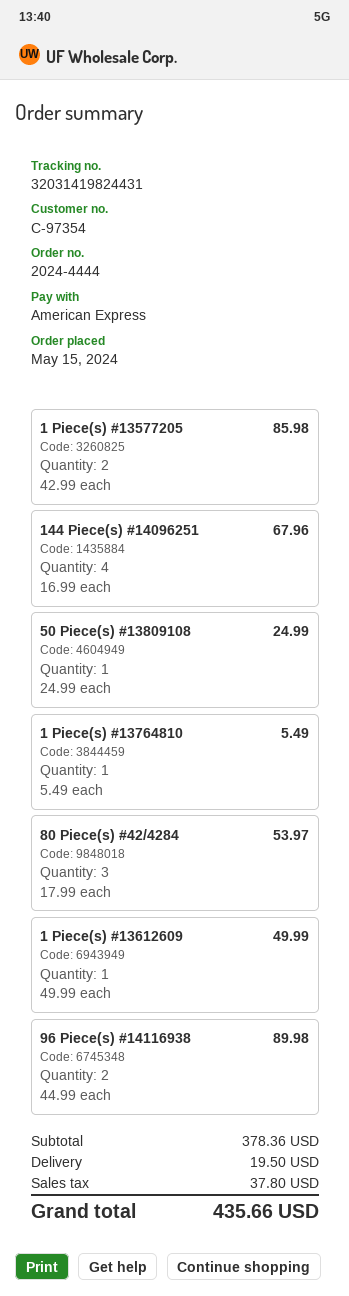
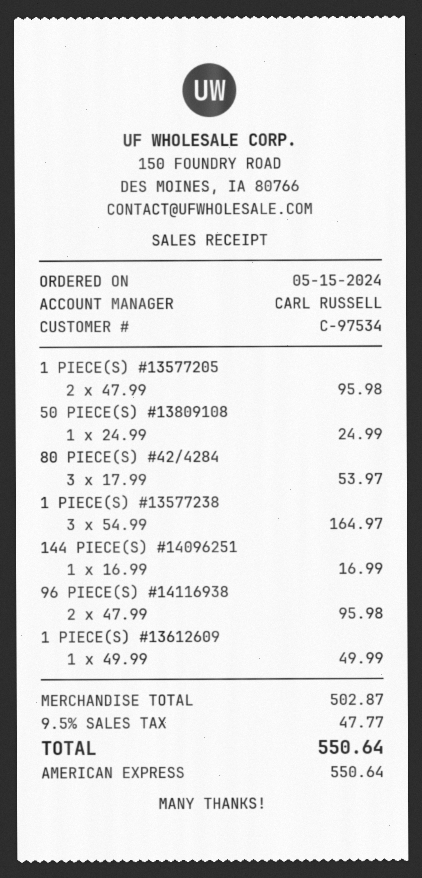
customer number: C-97354 -> C-97534
1 Piece(s) #13577205: 2 x 42.99 = 85.98 -> 2 x 47.99 = 95.98
144 Piece(s) #14096251: 4 x 16.99 = 67.96 -> 1 x 16.99 = 16.99
1 Piece(s) #13764810: 1 x 5.49 = 5.49 -> none
96 Piece(s) #14116938: 2 x 44.99 = 89.98 -> 2 x 47.99 = 95.98
1 PIECE(S) #13577238: none -> 3 x 54.99 = 164.97
subtotal: 378.36 -> 502.87
shipping: 19.50 -> none
tax: 37.80 -> 47.77
total: 435.66 -> 550.64

